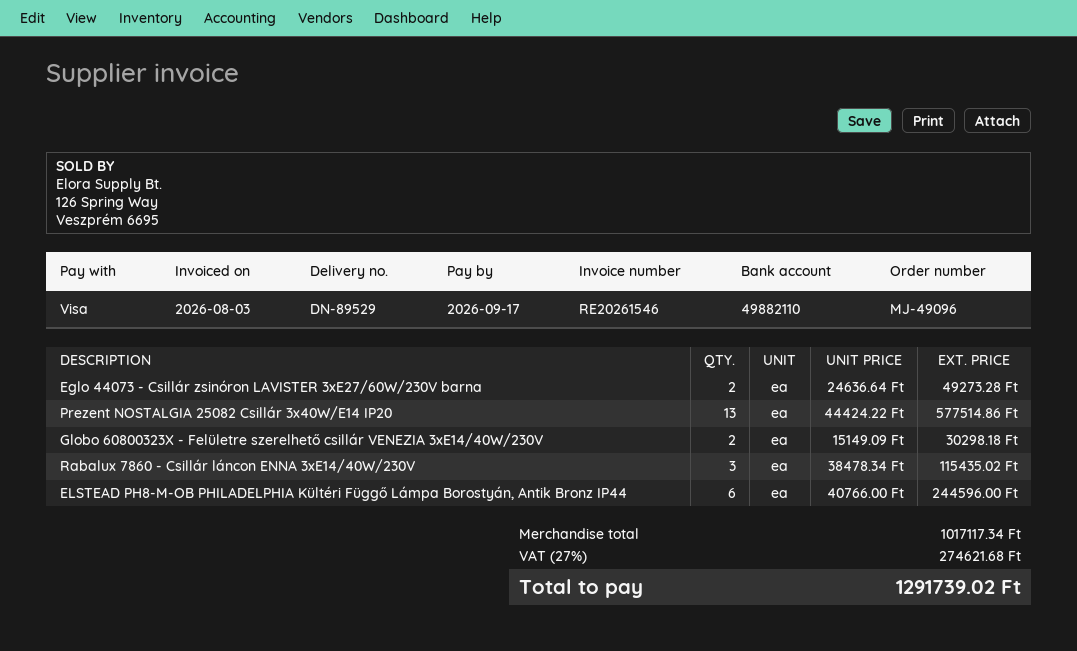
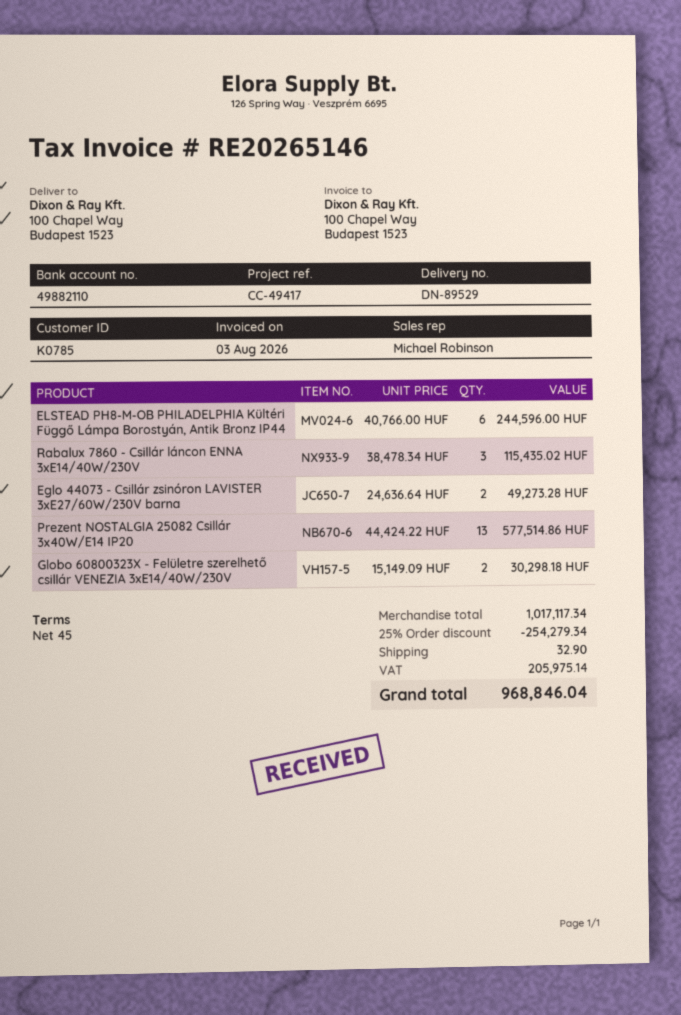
invoice number: RE20261546 -> RE20265146
discount: none -> 25% = 254279.34
shipping: none -> 32.90
tax: 274621.68 -> 205975.14
total: 1291739.02 -> 968846.04

